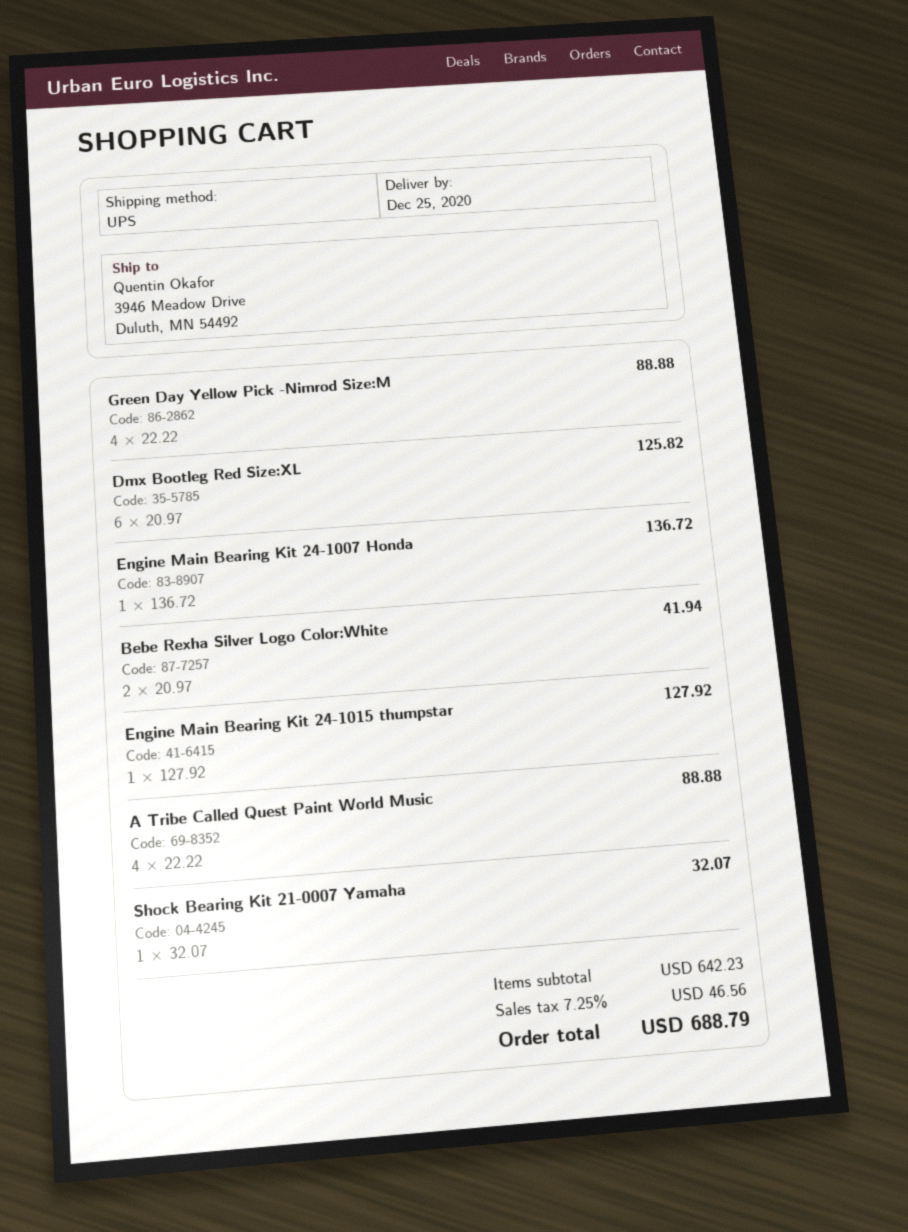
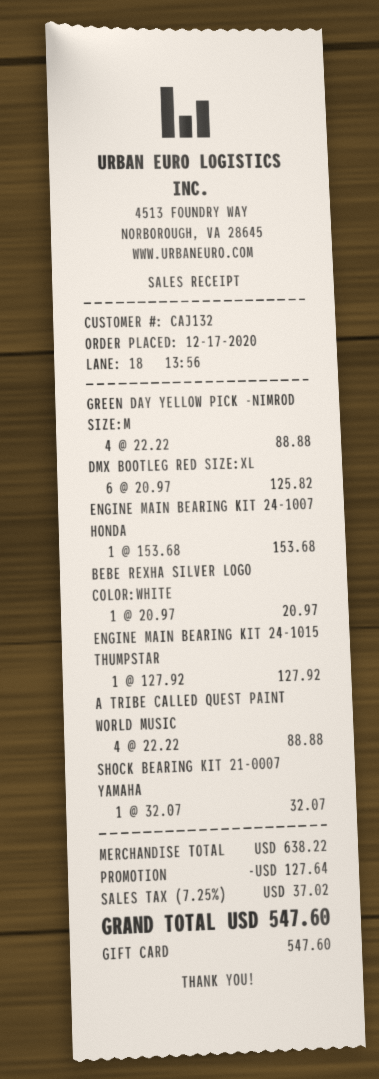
Engine Main Bearing Kit 24-1007 Honda: 1 x 136.72 = 136.72 -> 1 x 153.68 = 153.68
Bebe Rexha Silver Logo Color:White: 2 x 20.97 = 41.94 -> 1 x 20.97 = 20.97
subtotal: 642.23 -> 638.22
discount: none -> 127.64
tax: 7.25% = 46.56 -> 7.25% = 37.02
total: 688.79 -> 547.60

